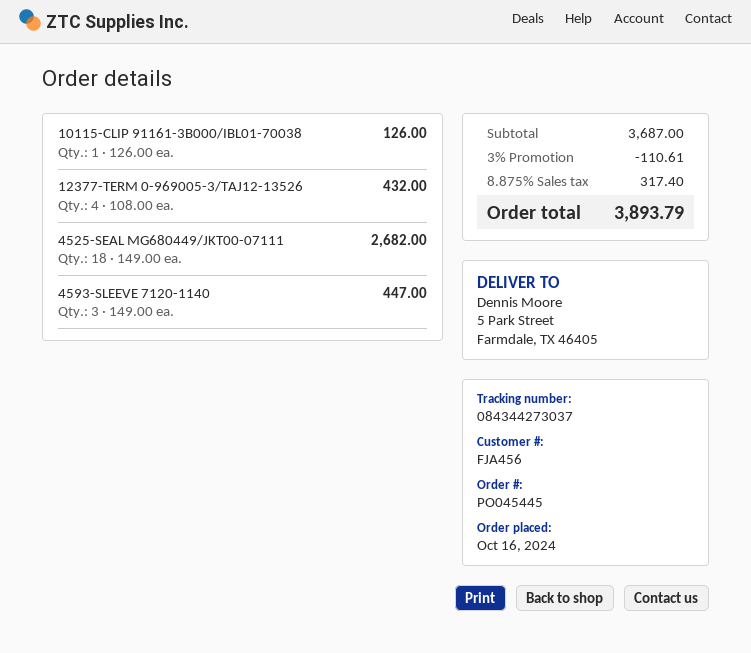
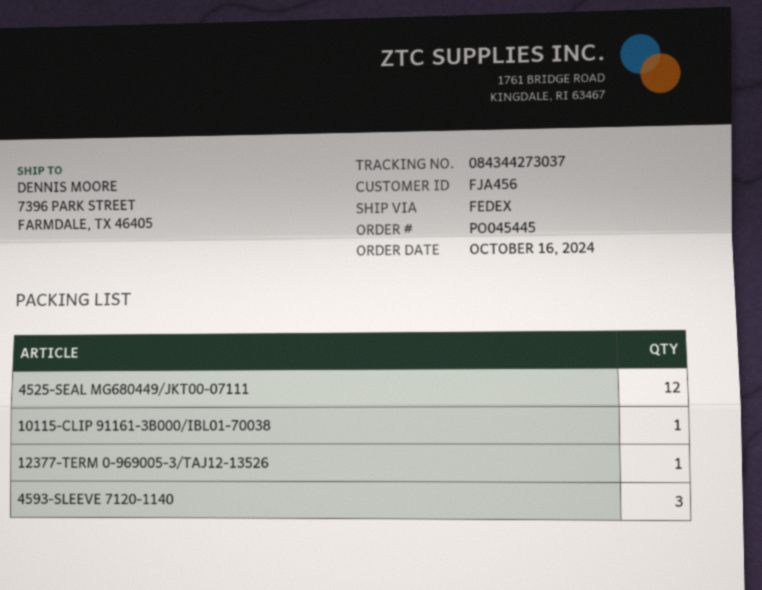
ship to: 5 Park Street, Farmdale, TX 46405 -> 7396 PARK STREET, FARMDALE, TX 46405
12377-TERM 0-969005-3/TAJ12-13526: 4 -> 1
4525-SEAL MG680449/JKT00-07111: 18 -> 12

